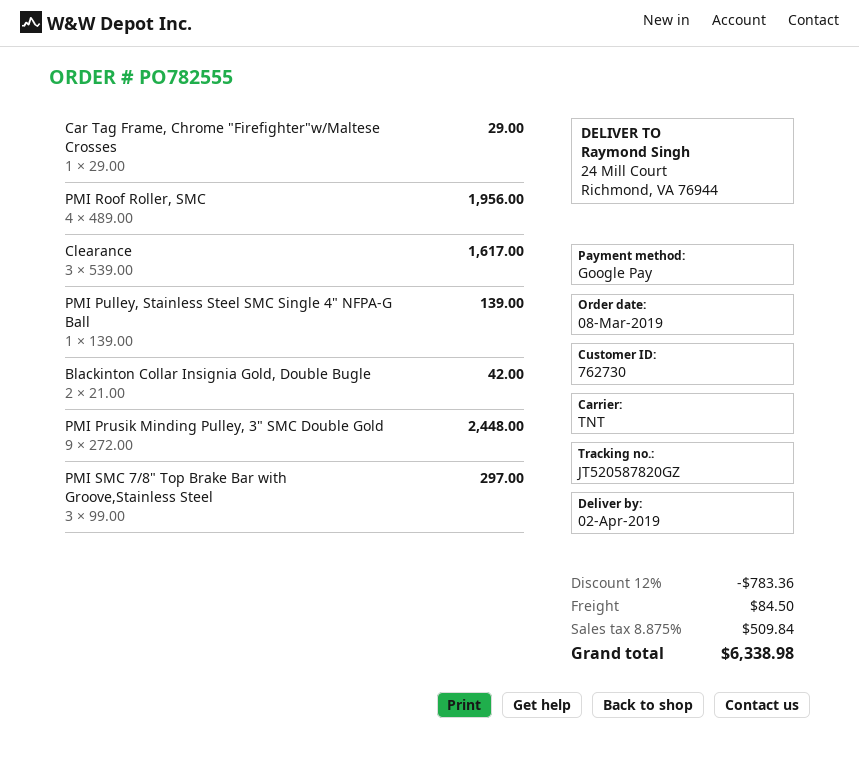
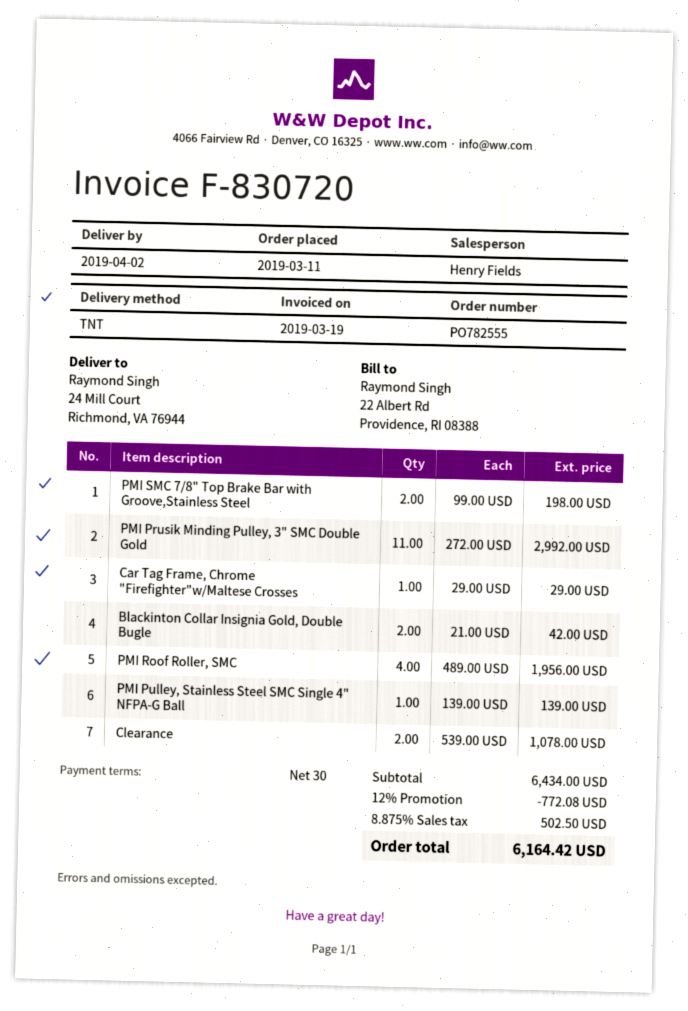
order date: 2019-03-08 -> 2019-03-11
Clearance: 3 x 539.00 = 1617.00 -> 2 x 539.00 = 1078.00
PMI Prusik Minding Pulley, 3" SMC Double Gold: 9 x 272.00 = 2448.00 -> 11 x 272.00 = 2992.00
PMI SMC 7/8" Top Brake Bar with Groove,Stainless Steel: 3 x 99.00 = 297.00 -> 2 x 99.00 = 198.00
discount: 12% = 783.36 -> 12% = 772.08
shipping: 84.50 -> none
tax: 8.875% = 509.84 -> 8.875% = 502.50
total: 6338.98 -> 6164.42

